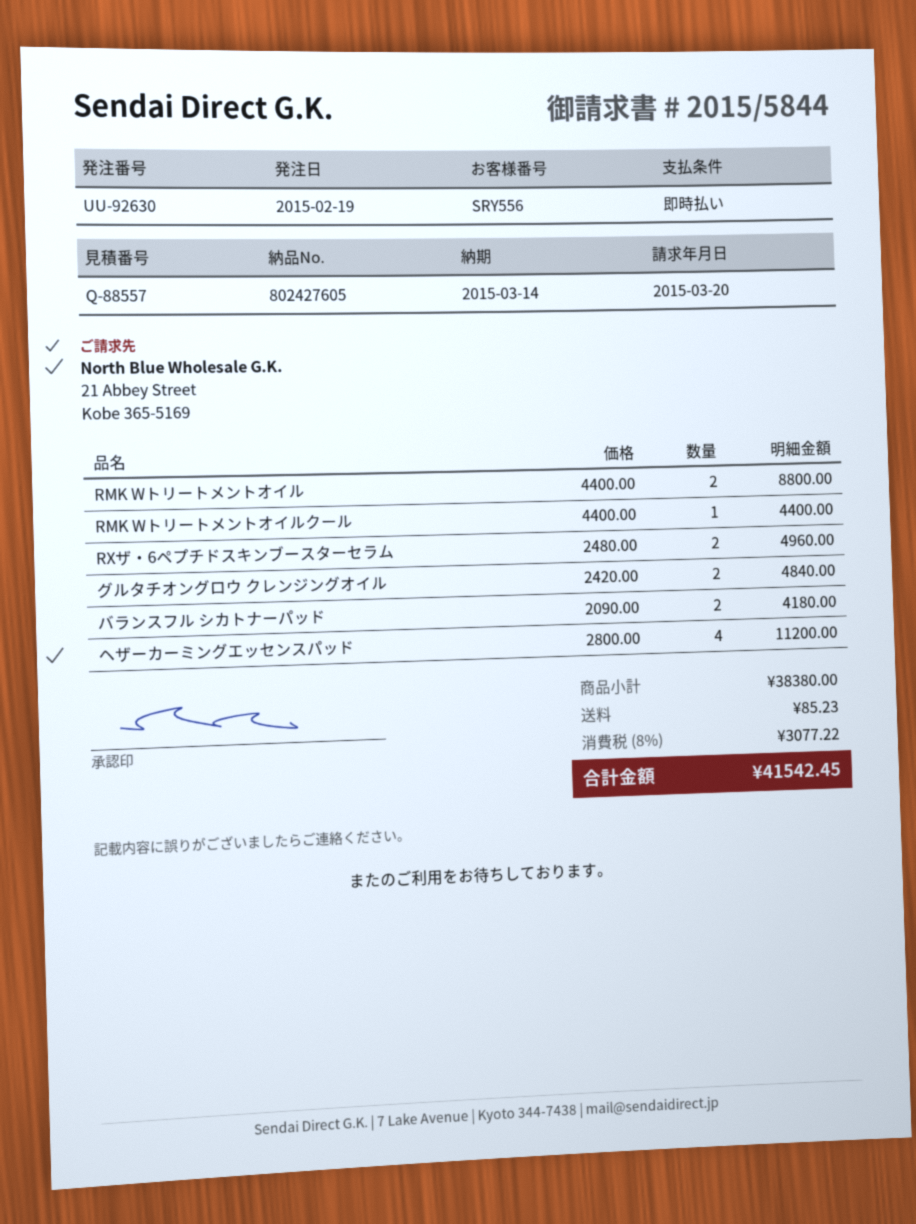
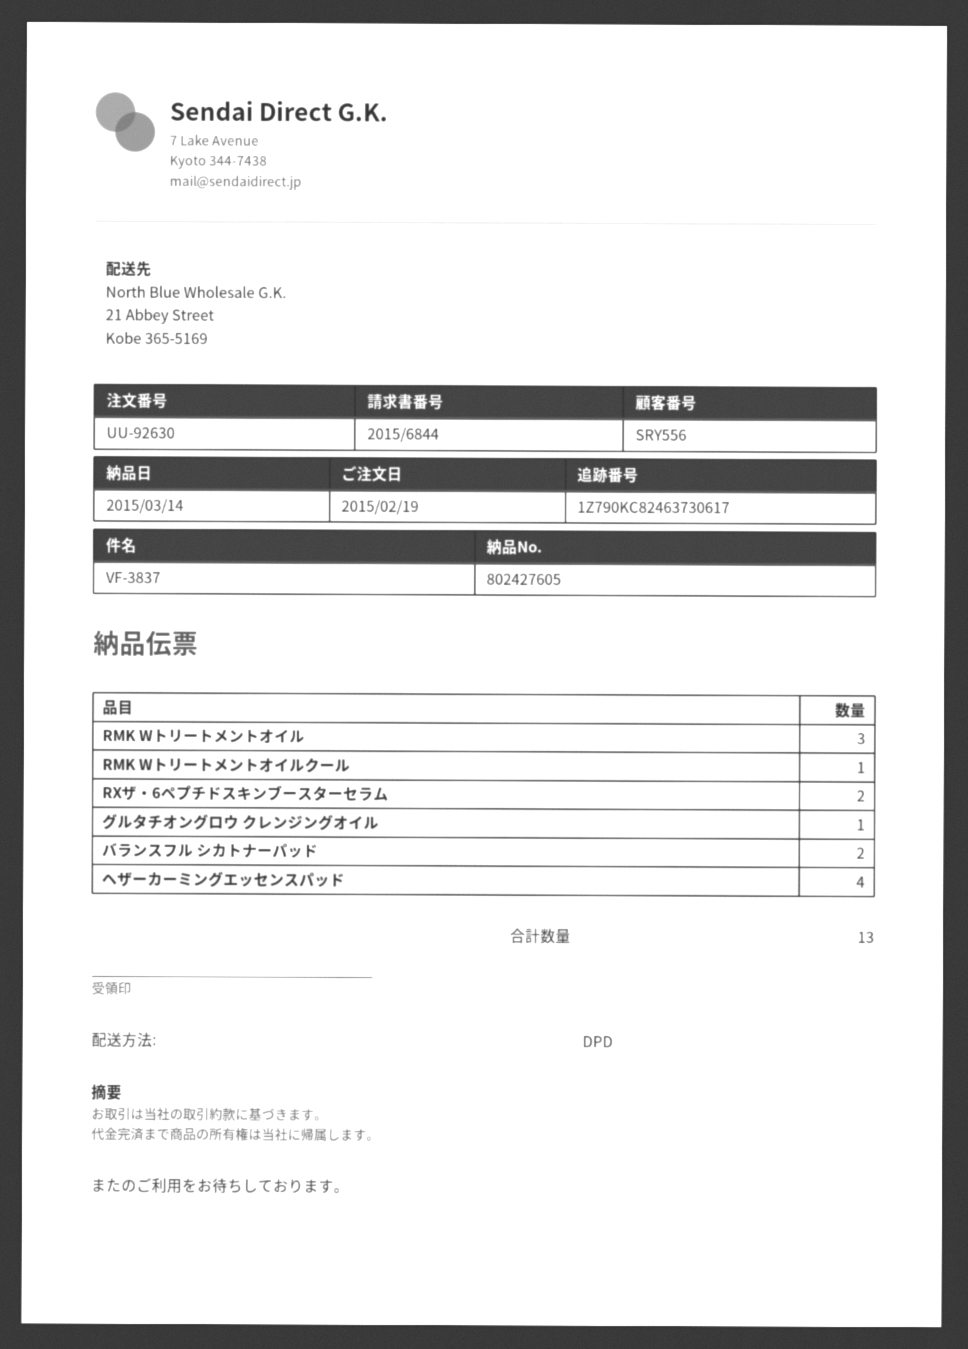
invoice number: 2015/5844 -> 2015/6844
RMK Wトリートメントオイル: 2 -> 3
グルタチオングロウ クレンジングオイル: 2 -> 1

